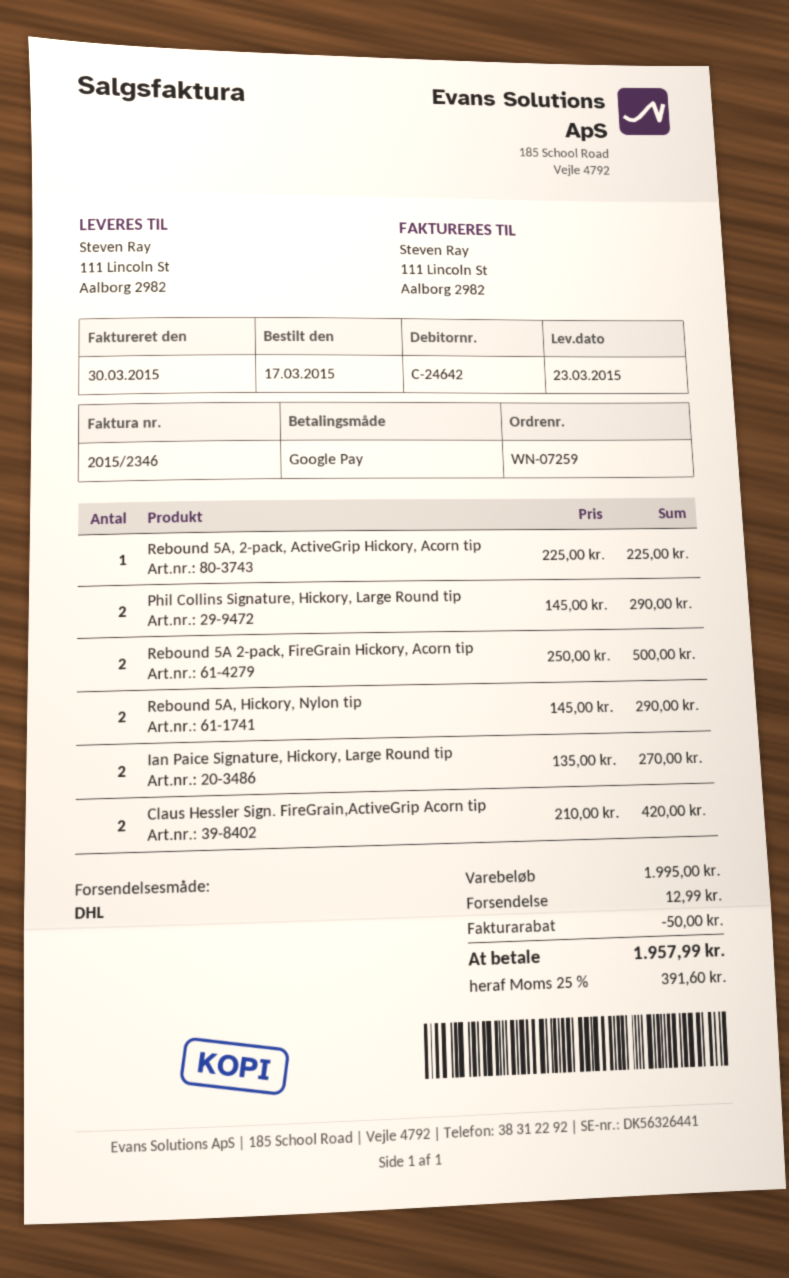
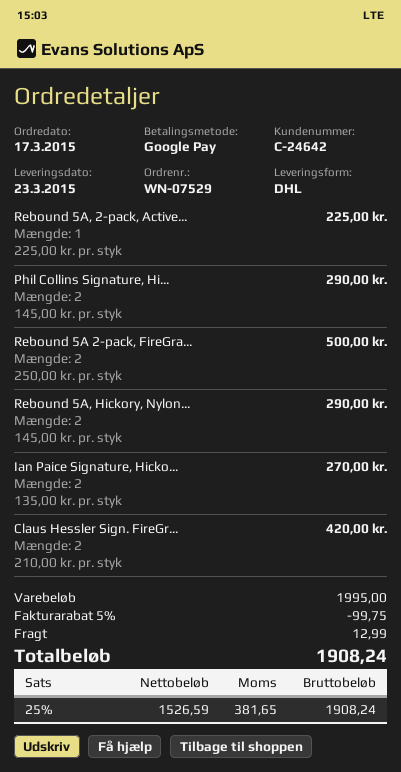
order number: WN-07259 -> WN-07529
discount: 50.00 -> 99.75
tax: 25% = 391.60 -> 25% = 381.65
total: 1957.99 -> 1908.24

